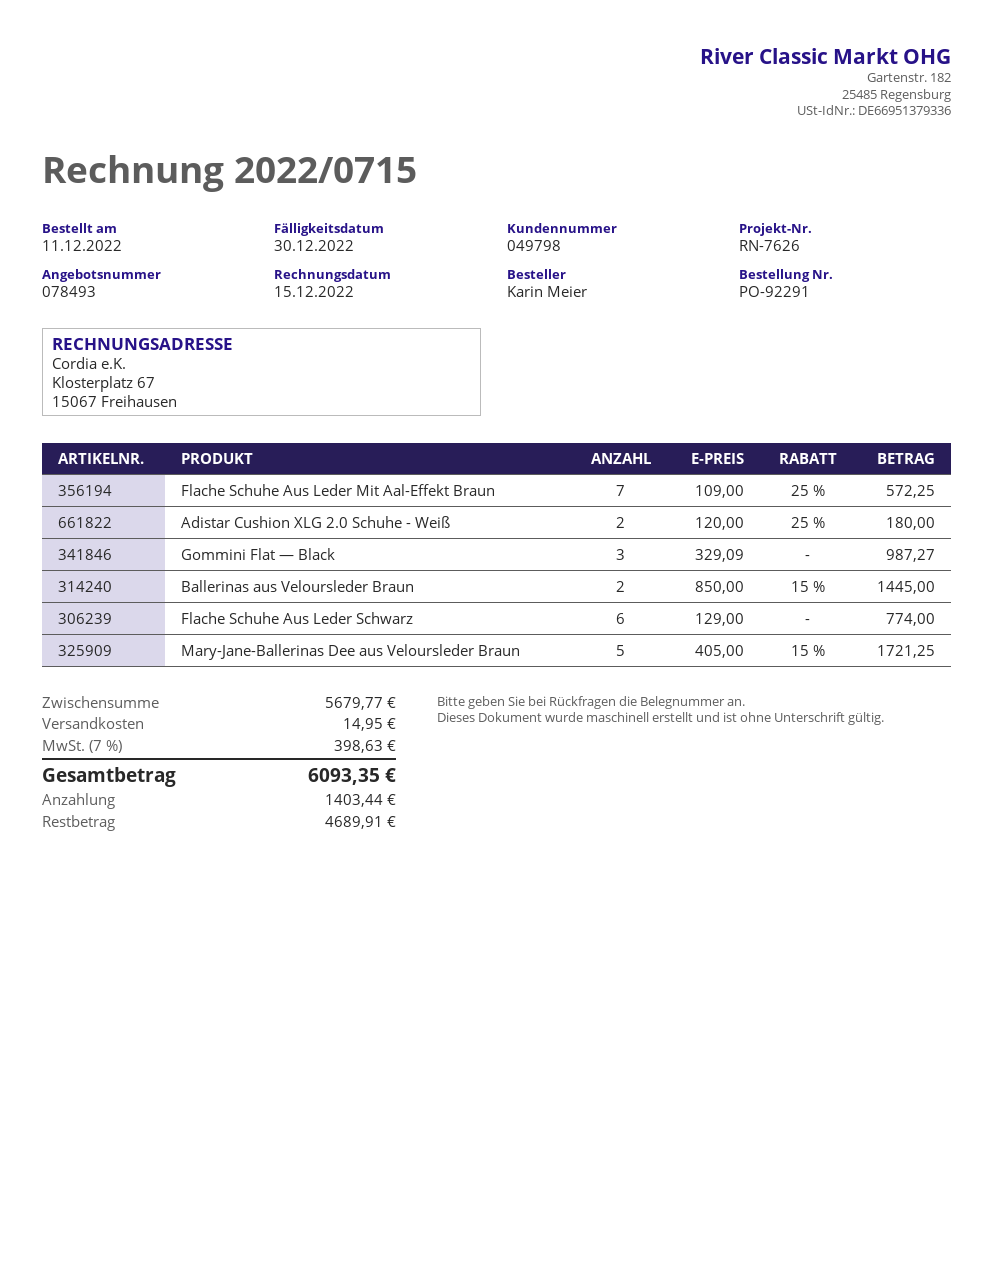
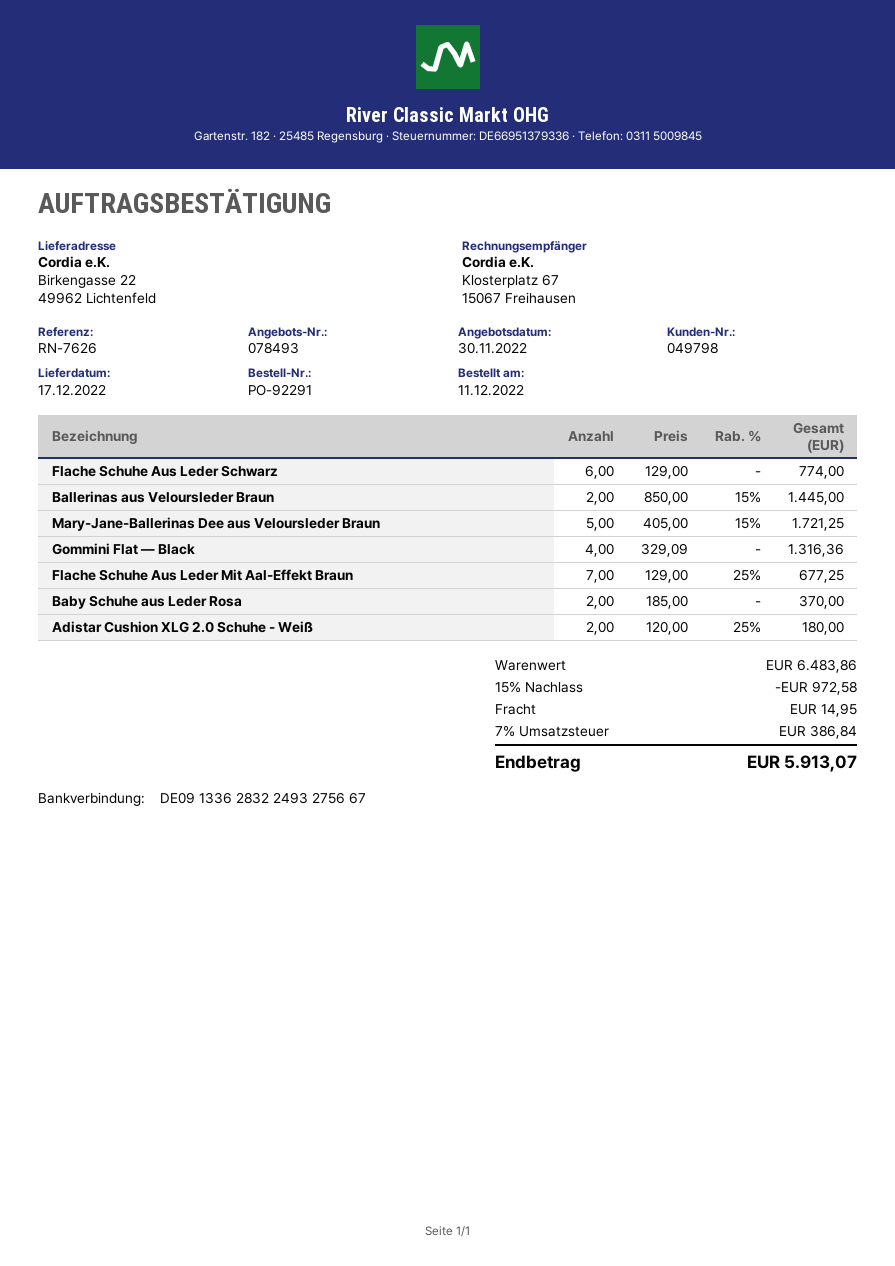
Flache Schuhe Aus Leder Mit Aal-Effekt Braun: 7 x 109.00 - 25% = 572.25 -> 7 x 129.00 - 25% = 677.25
Gommini Flat — Black: 3 x 329.09 = 987.27 -> 4 x 329.09 = 1316.36
Baby Schuhe aus Leder Rosa: none -> 2 x 185.00 = 370.00
subtotal: 5679.77 -> 6483.86
discount: none -> 15% = 972.58
tax: 7% = 398.63 -> 7% = 386.84
total: 6093.35 -> 5913.07

